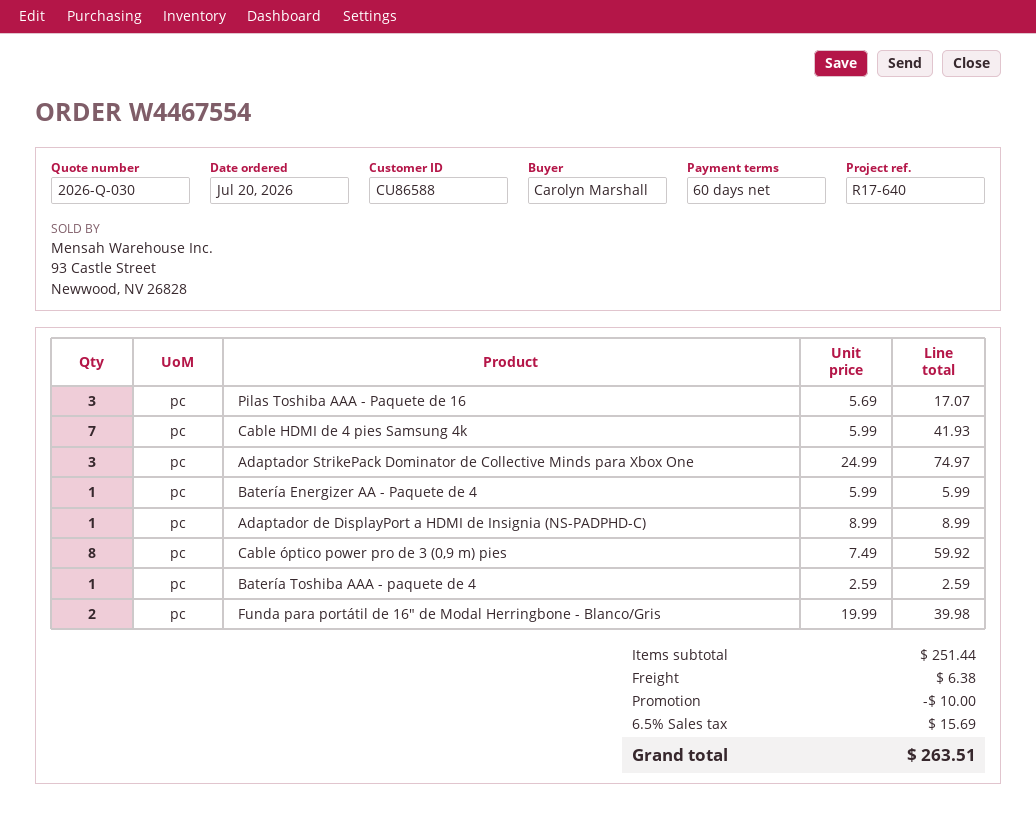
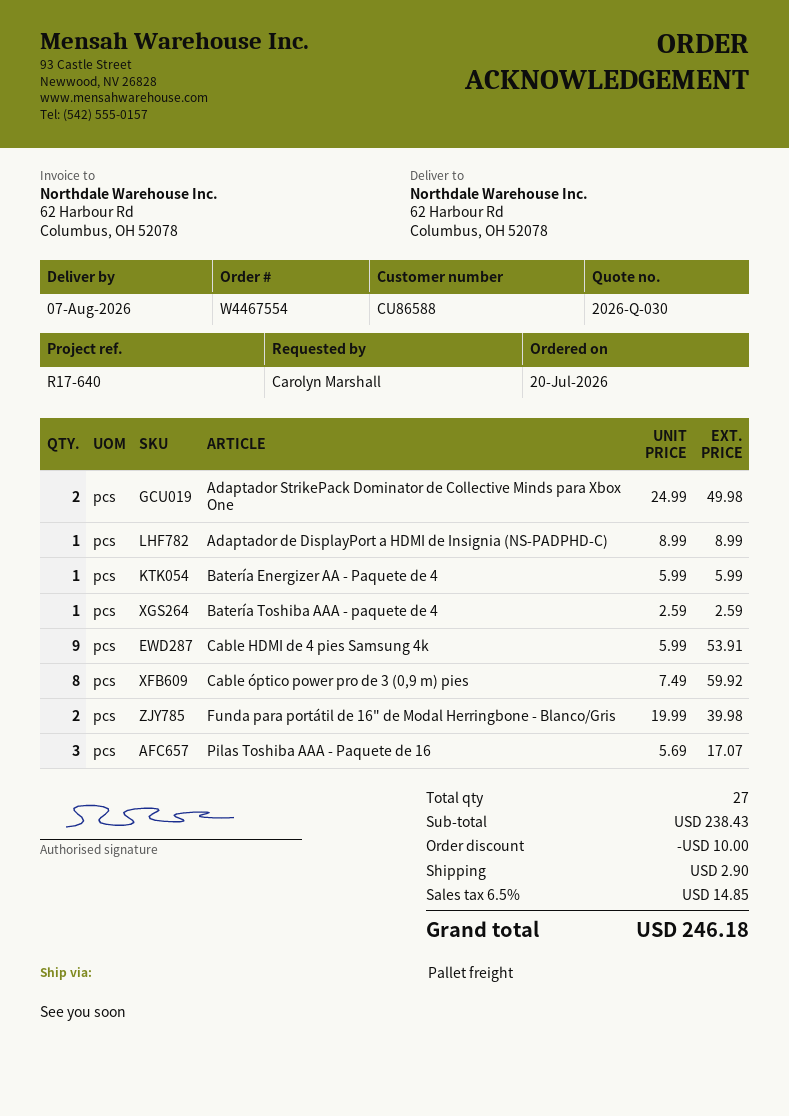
Cable HDMI de 4 pies Samsung 4k: 7 x 5.99 = 41.93 -> 9 x 5.99 = 53.91
Adaptador StrikePack Dominator de Collective Minds para Xbox One: 3 x 24.99 = 74.97 -> 2 x 24.99 = 49.98
subtotal: 251.44 -> 238.43
shipping: 6.38 -> 2.90
tax: 6.5% = 15.69 -> 6.5% = 14.85
total: 263.51 -> 246.18

